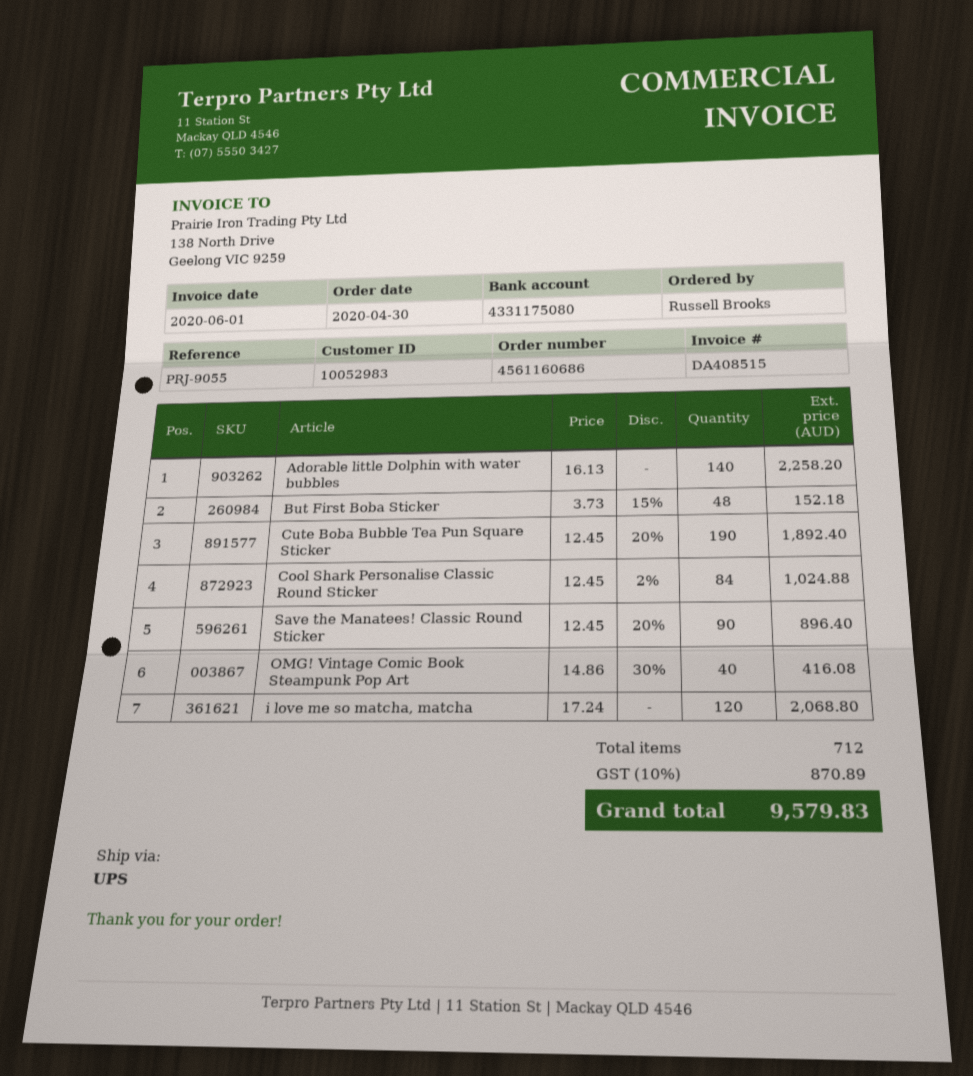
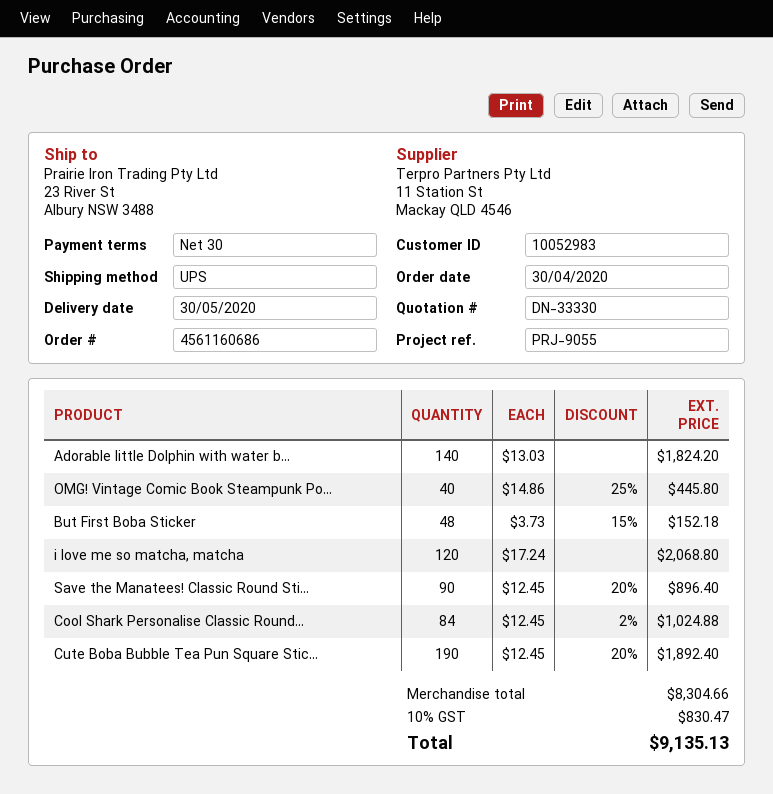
Adorable little Dolphin with water bubbles: 140 x 16.13 = 2258.20 -> 140 x 13.03 = 1824.20
OMG! Vintage Comic Book Steampunk Pop Art: 40 x 14.86 - 30% = 416.08 -> 40 x 14.86 - 25% = 445.80
tax: 10% = 870.89 -> 10% = 830.47
total: 9579.83 -> 9135.13

